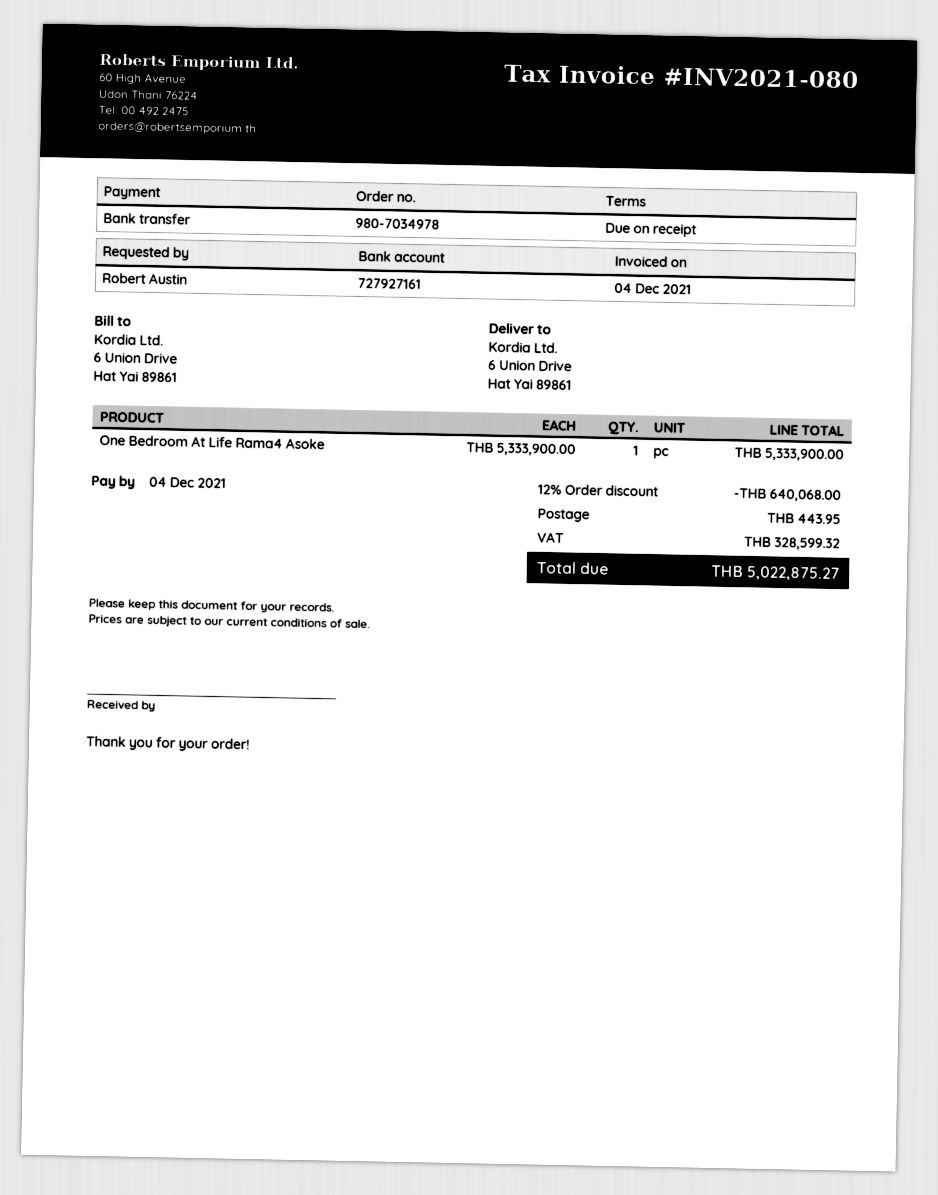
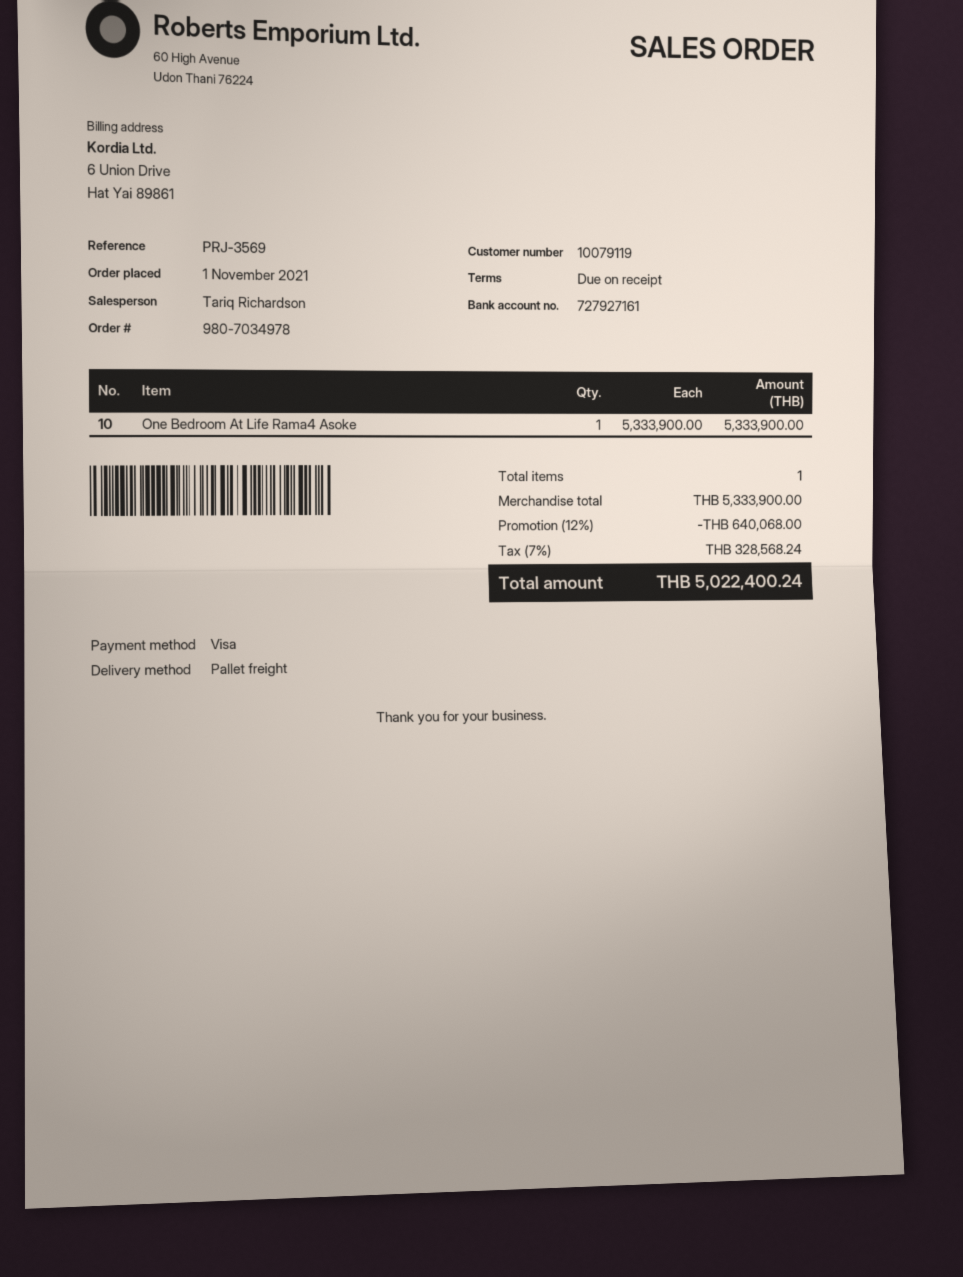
payment method: bank transfer -> Visa
shipping: 443.95 -> none
tax: 328599.32 -> 328568.24
total: 5022875.27 -> 5022400.24

